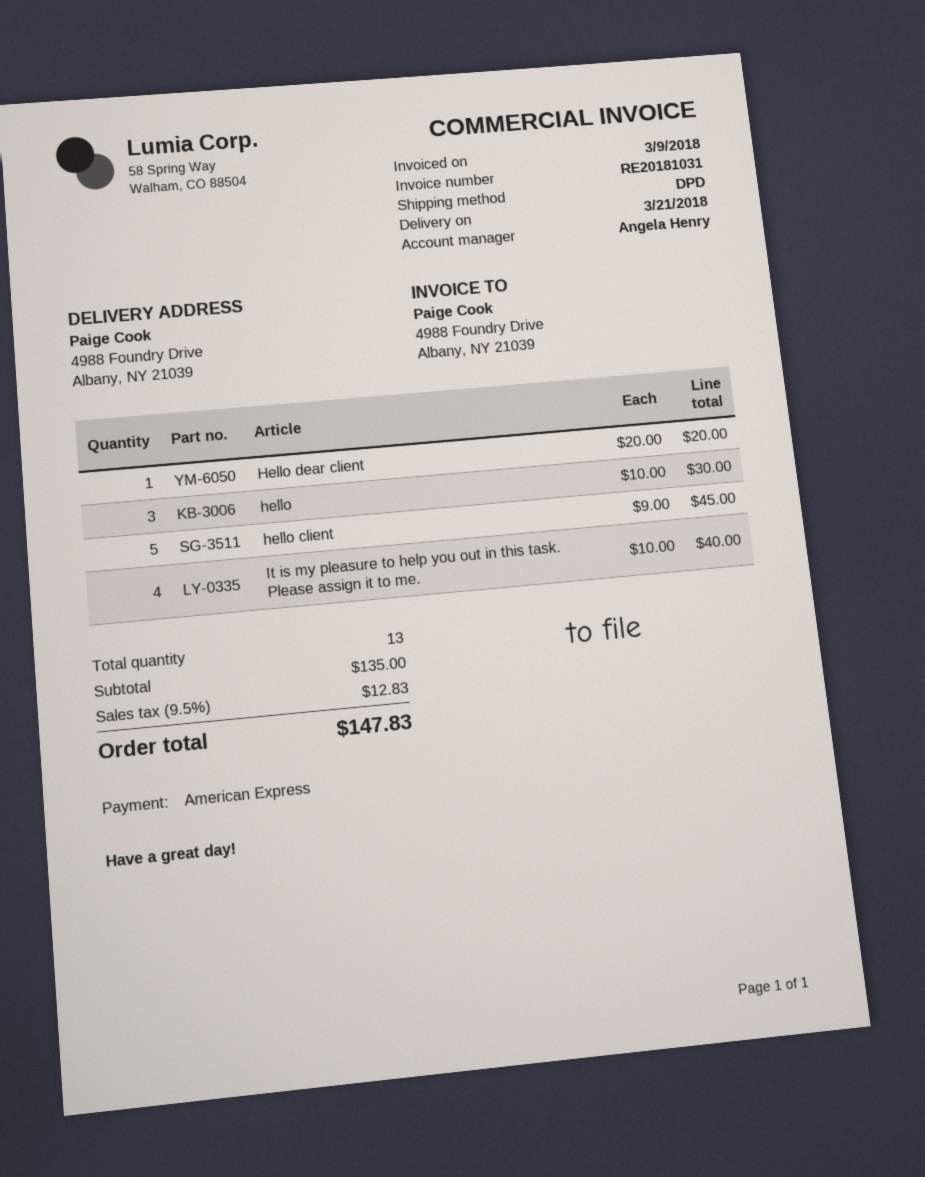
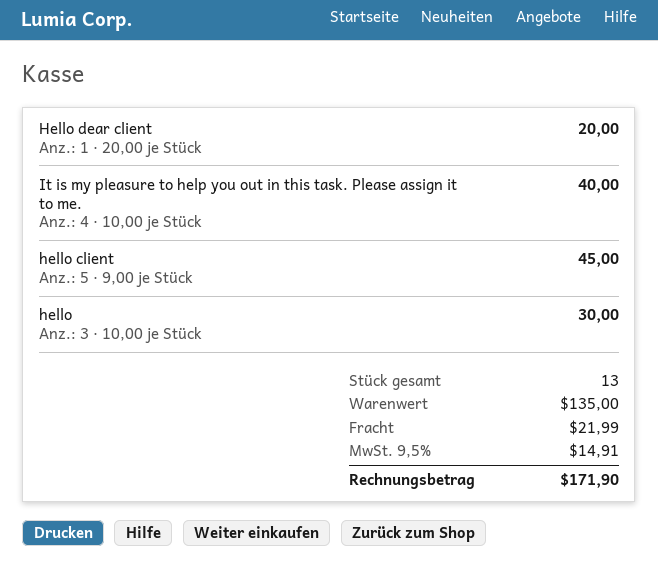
shipping: none -> 21.99
tax: 9.5% = 12.83 -> 9.5% = 14.91
total: 147.83 -> 171.90

